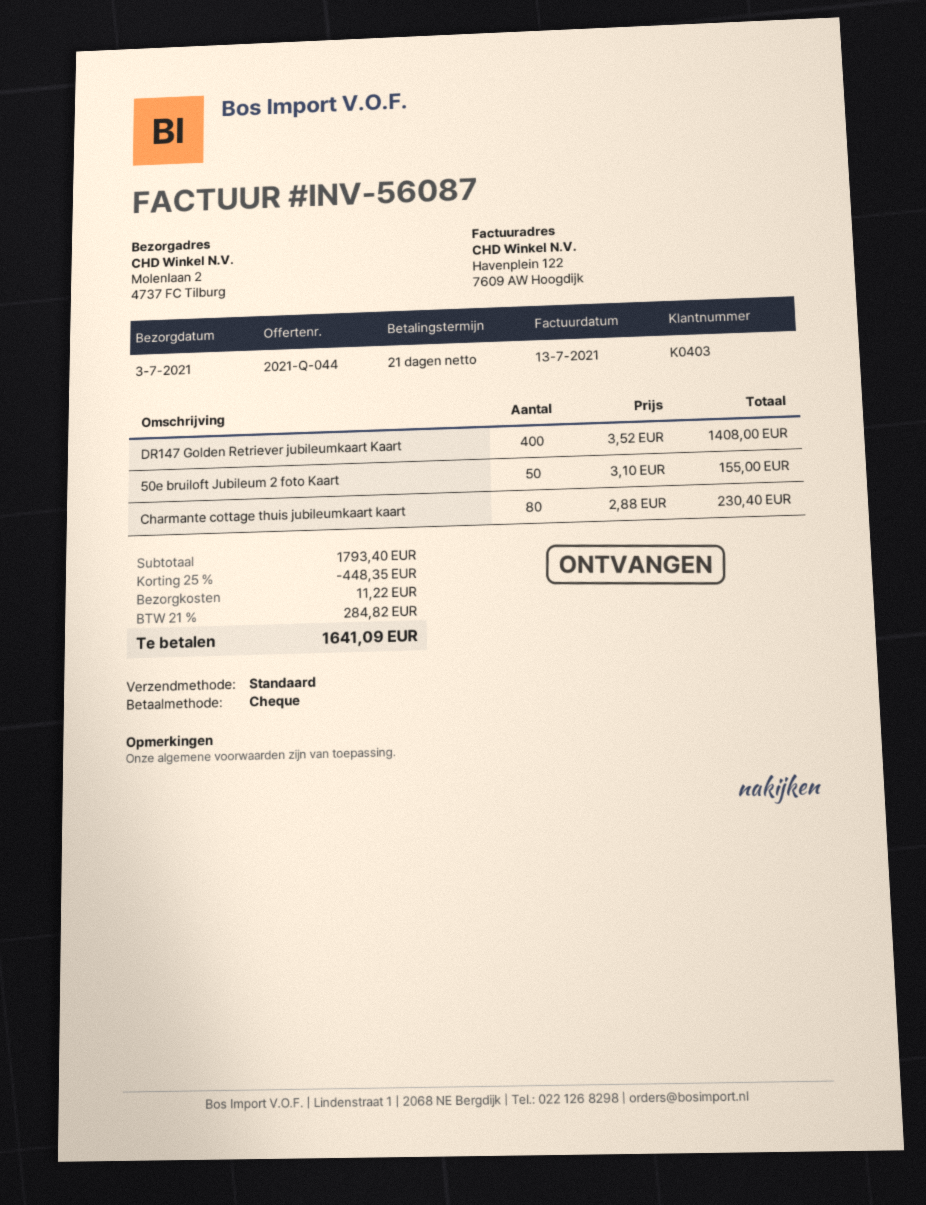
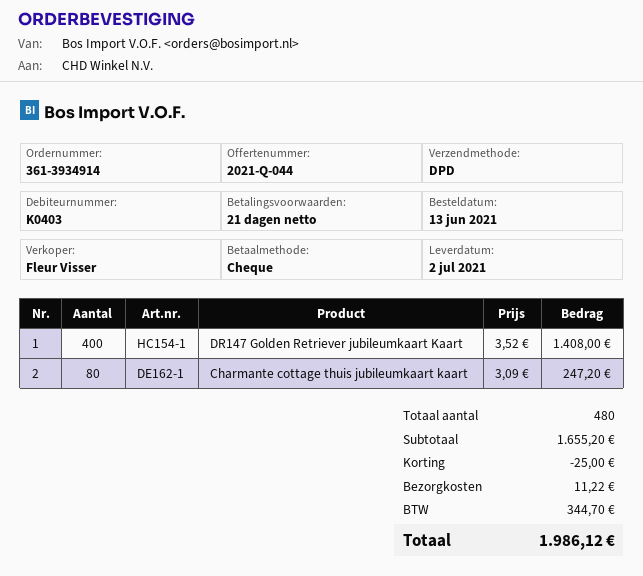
delivery date: 2021-07-03 -> 2021-07-02
shipping method: standard -> DPD
50e bruiloft Jubileum 2 foto Kaart: 50 x 3.10 = 155.00 -> none
Charmante cottage thuis jubileumkaart kaart: 80 x 2.88 = 230.40 -> 80 x 3.09 = 247.20
subtotal: 1793.40 -> 1655.20
discount: 448.35 -> 25.00
tax: 284.82 -> 344.70
total: 1641.09 -> 1986.12

